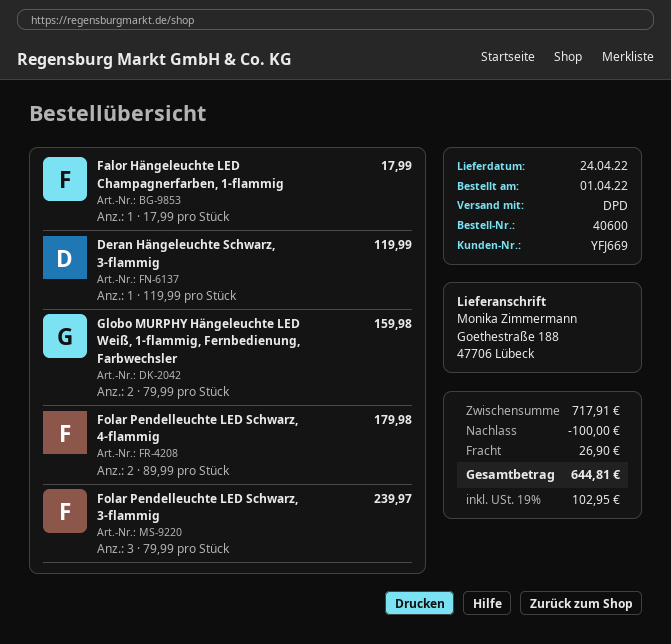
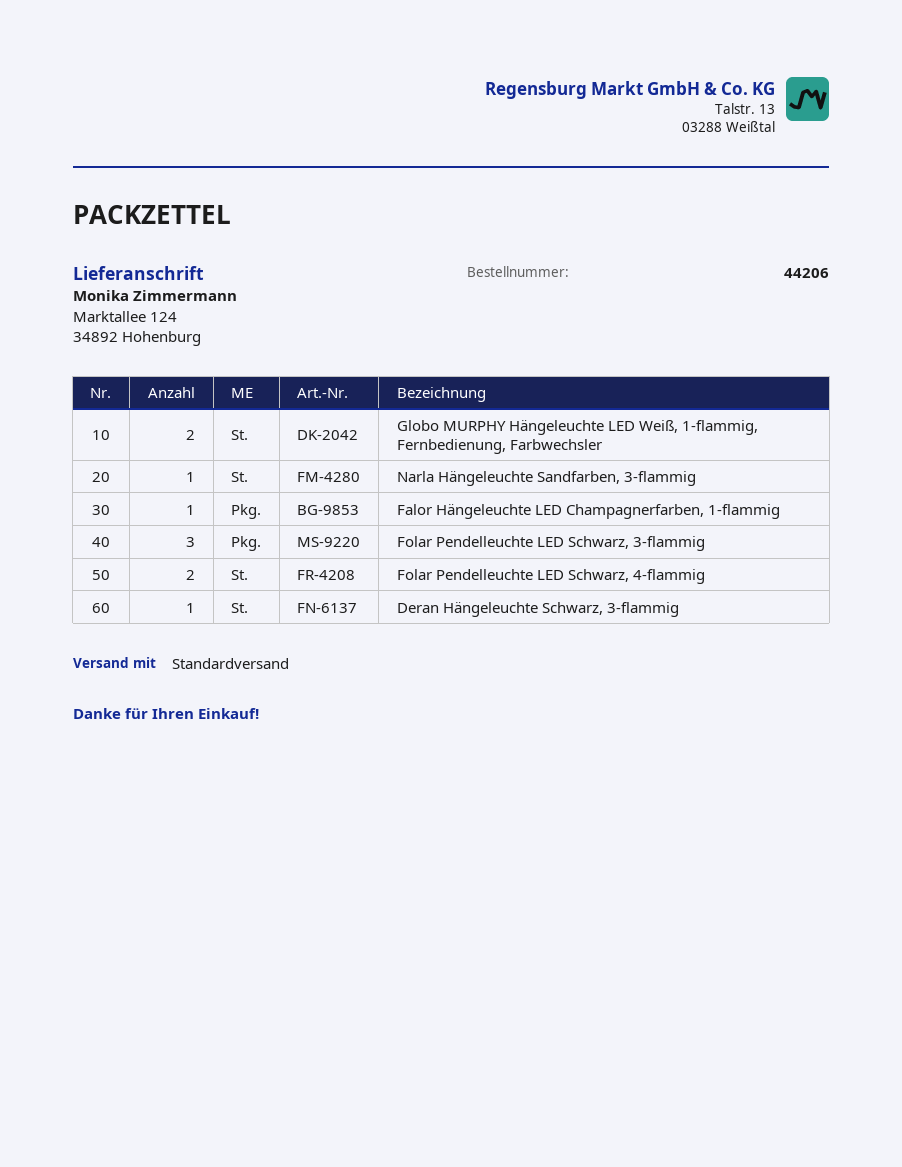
order number: 40600 -> 44206
shipping method: DPD -> standard
ship to: Goethestraße 188, 47706 Lübeck -> Marktallee 124, 34892 Hohenburg
Narla Hängeleuchte Sandfarben, 3-flammig: none -> 1

